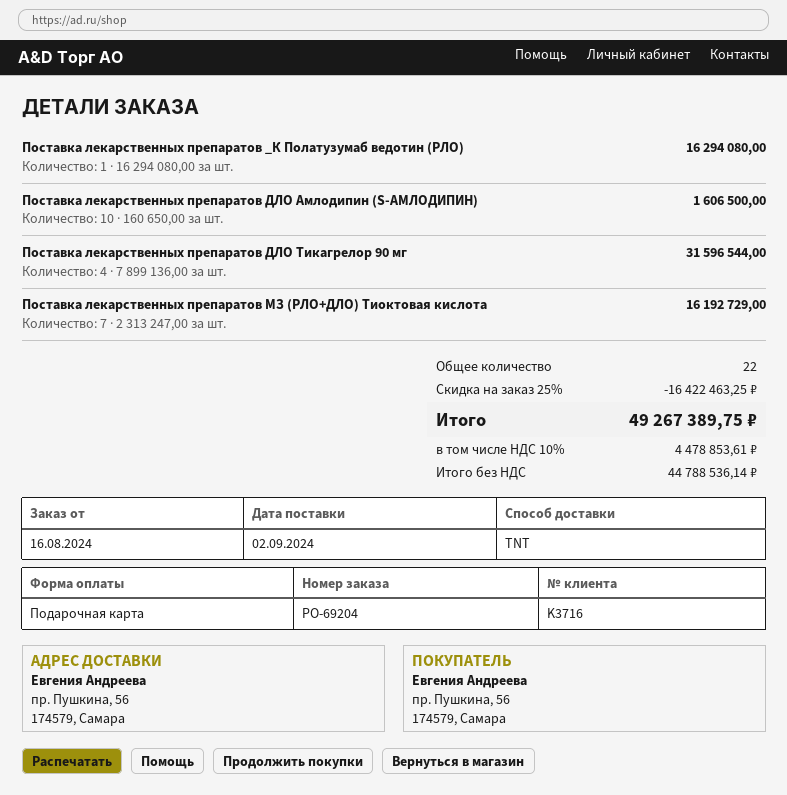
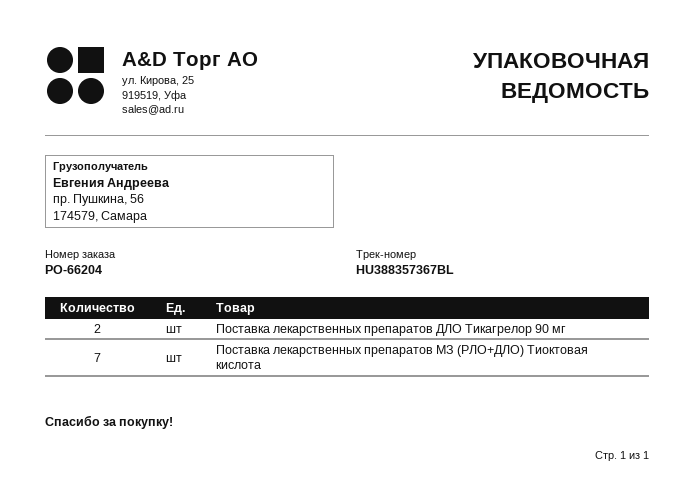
order number: PO-69204 -> PO-66204
Поставка лекарственных препаратов _К Полатузумаб ведотин (РЛО): 1 -> none
Поставка лекарственных препаратов ДЛО Амлодипин (S-АМЛОДИПИН): 10 -> none
Поставка лекарственных препаратов ДЛО Тикагрелор 90 мг: 4 -> 2

